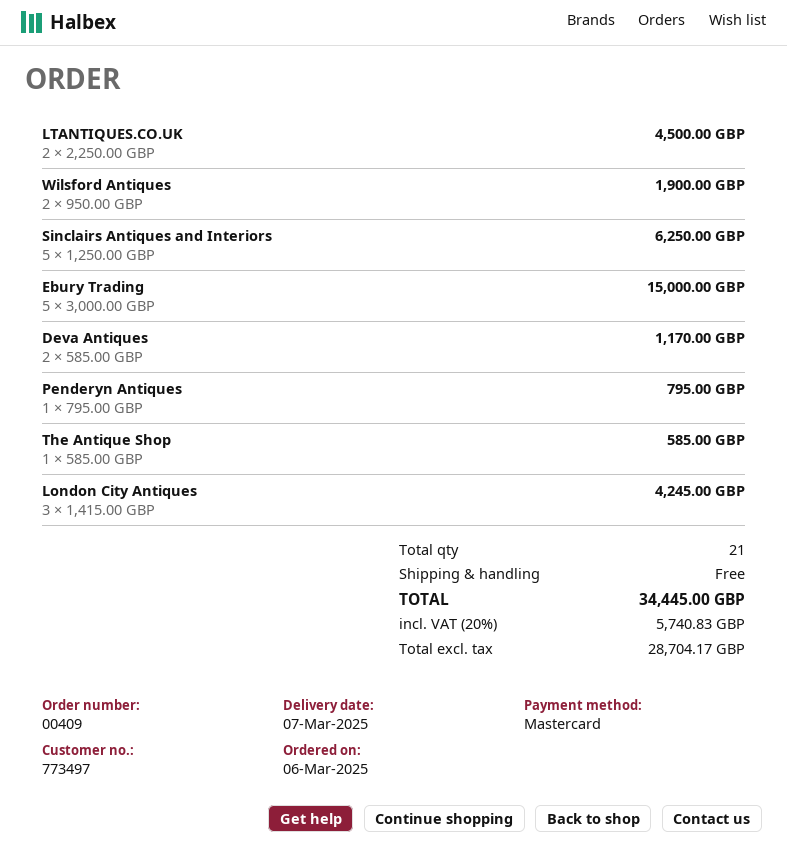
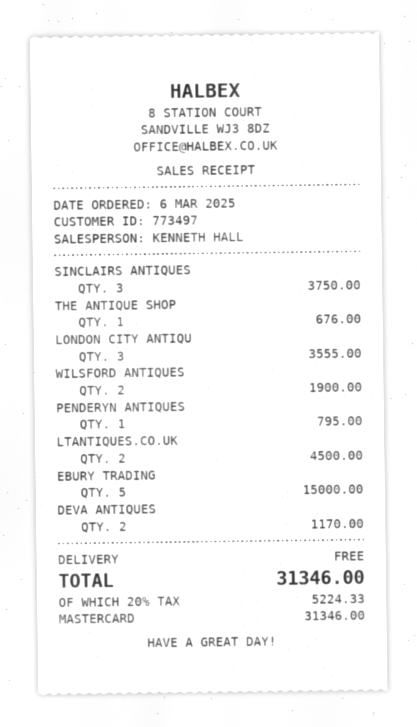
Sinclairs Antiques and Interiors: 5 for 6250.00 -> 3 for 3750.00
The Antique Shop: 1 for 585.00 -> 1 for 676.00
London City Antiques: 3 for 4245.00 -> 3 for 3555.00
tax: 20% = 5740.83 -> 20% = 5224.33
total: 34445.00 -> 31346.00

